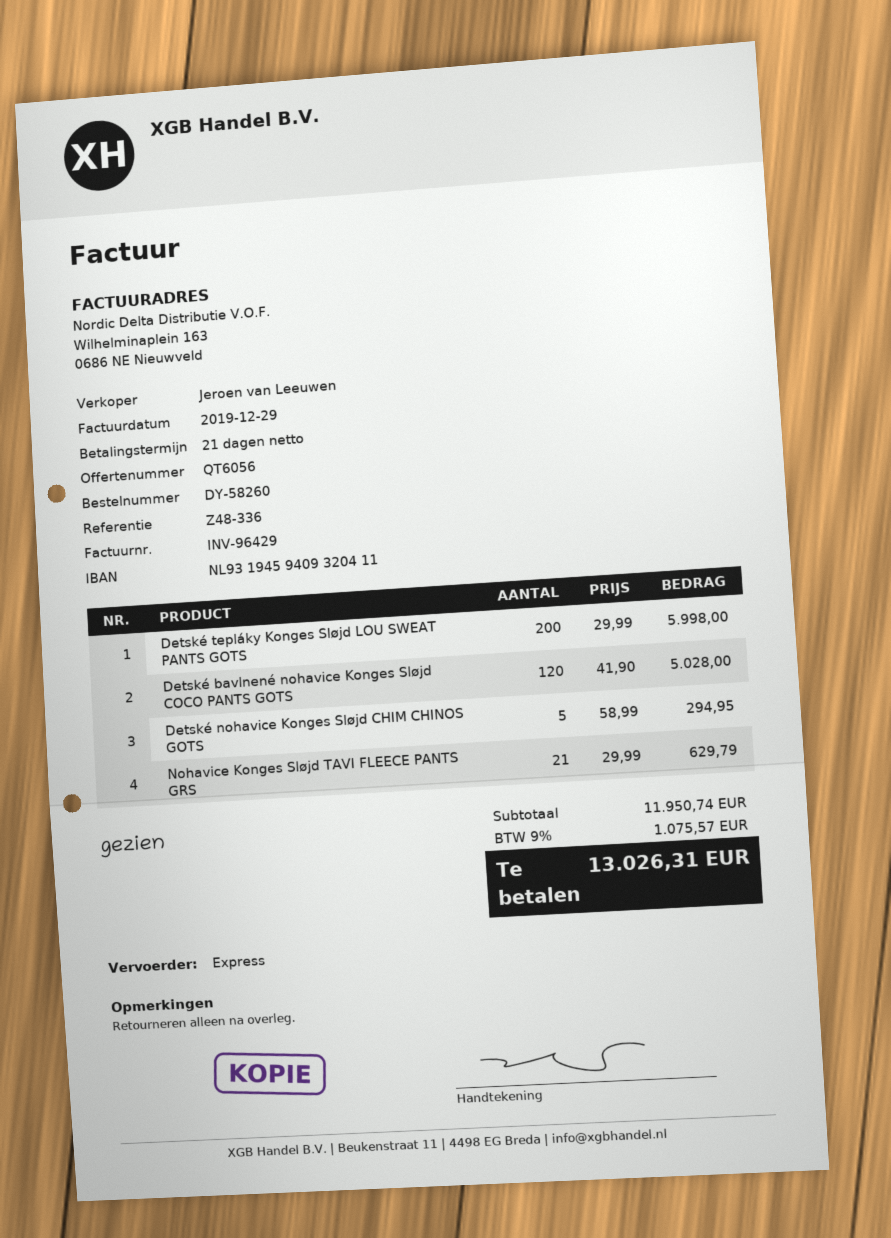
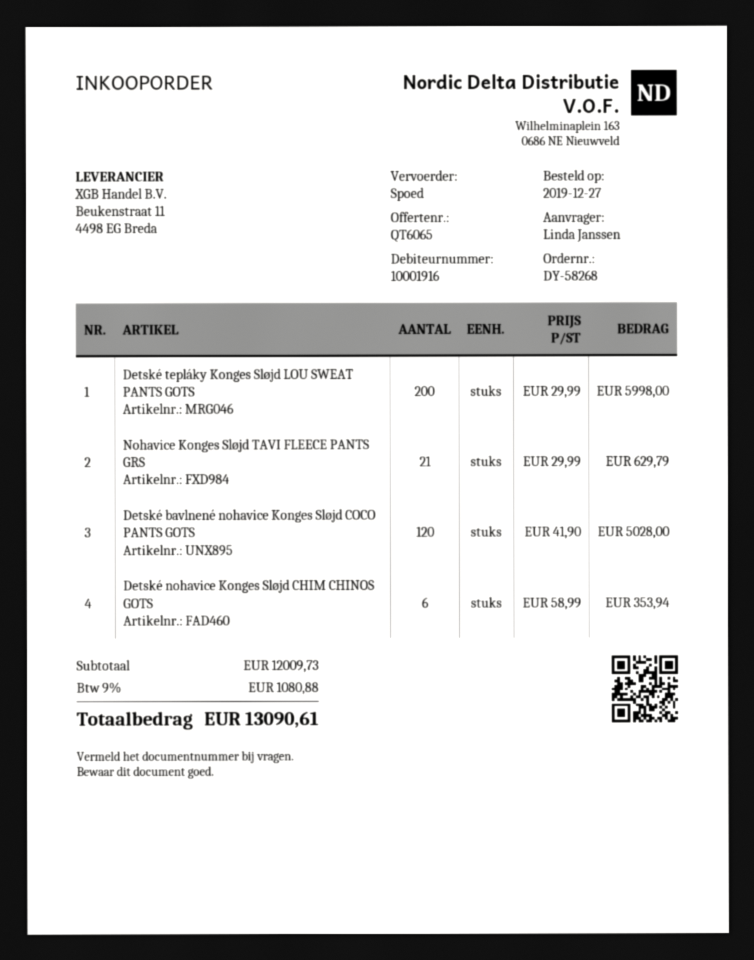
quote number: QT6056 -> QT6065
order number: DY-58260 -> DY-58268
Detské nohavice Konges Sløjd CHIM CHINOS GOTS: 5 x 58.99 = 294.95 -> 6 x 58.99 = 353.94
subtotal: 11950.74 -> 12009.73
tax: 9% = 1075.57 -> 9% = 1080.88
total: 13026.31 -> 13090.61

